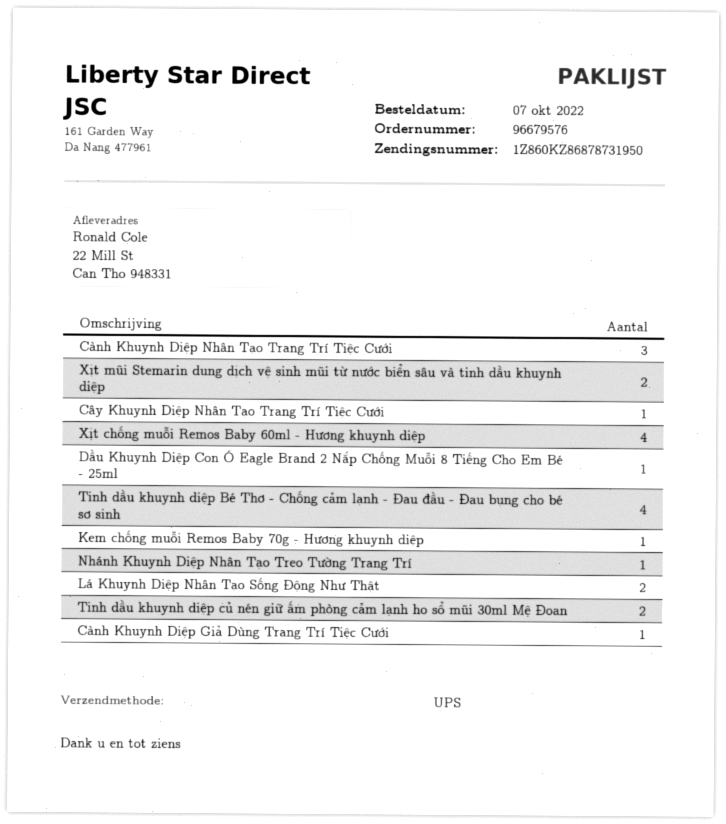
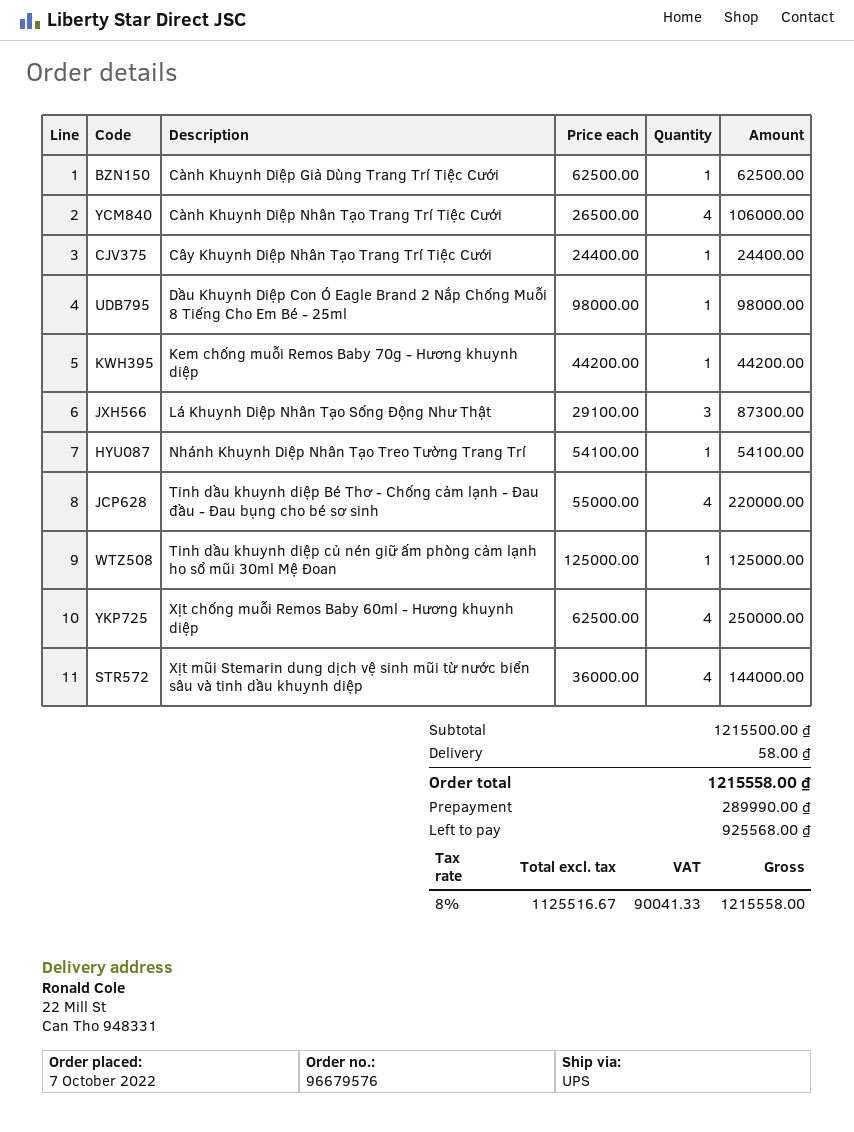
Cành Khuynh Diệp Nhân Tạo Trang Trí Tiệc Cưới: 3 -> 4
Xịt mũi Stemarin dung dịch vệ sinh mũi từ nước biển sâu và tinh dầu khuynh diệp: 2 -> 4
Lá Khuynh Diệp Nhân Tạo Sống Động Như Thật: 2 -> 3
Tinh dầu khuynh diệp củ nén giữ ấm phòng cảm lạnh ho sổ mũi 30ml Mệ Đoan: 2 -> 1

